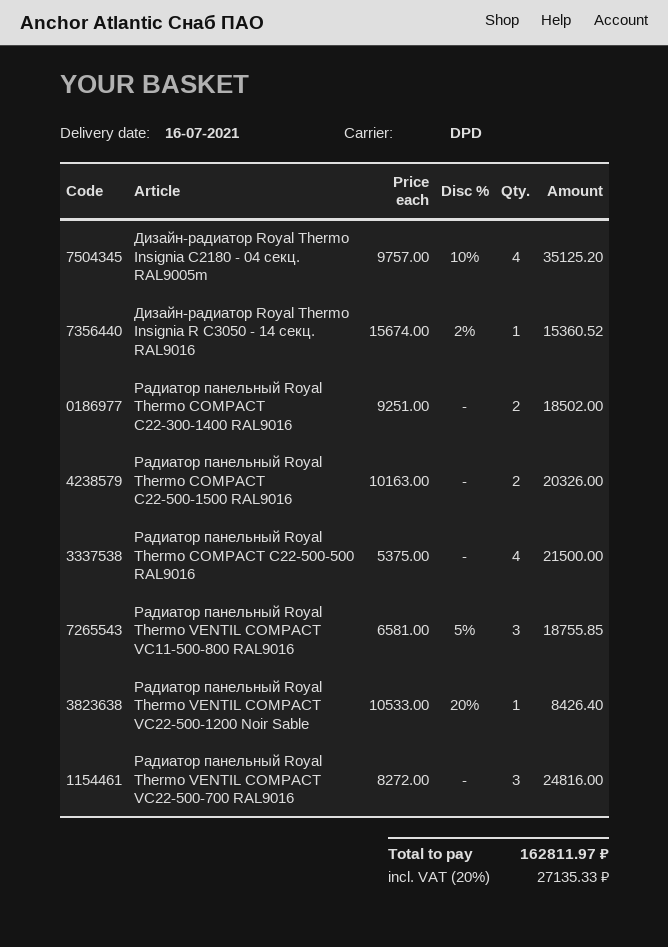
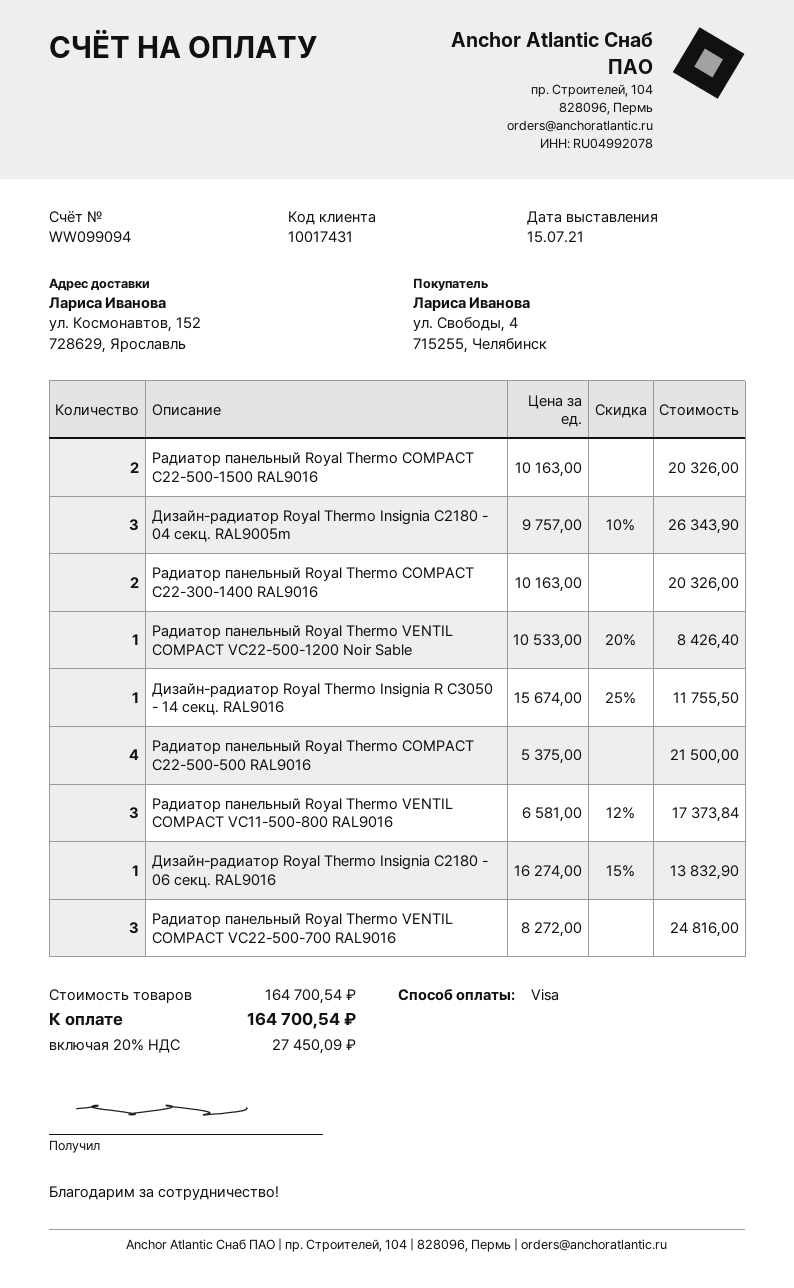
Дизайн-радиатор Royal Thermo Insignia C2180 - 04 секц. RAL9005m: 4 x 9757.00 - 10% = 35125.20 -> 3 x 9757.00 - 10% = 26343.90
Дизайн-радиатор Royal Thermo Insignia R C3050 - 14 секц. RAL9016: 1 x 15674.00 - 2% = 15360.52 -> 1 x 15674.00 - 25% = 11755.50
Радиатор панельный Royal Thermo COMPACT C22-300-1400 RAL9016: 2 x 9251.00 = 18502.00 -> 2 x 10163.00 = 20326.00
Радиатор панельный Royal Thermo VENTIL COMPACT VC11-500-800 RAL9016: 3 x 6581.00 - 5% = 18755.85 -> 3 x 6581.00 - 12% = 17373.84
Дизайн-радиатор Royal Thermo Insignia C2180 - 06 секц. RAL9016: none -> 1 x 16274.00 - 15% = 13832.90
tax: 20% = 27135.33 -> 20% = 27450.09
total: 162811.97 -> 164700.54

